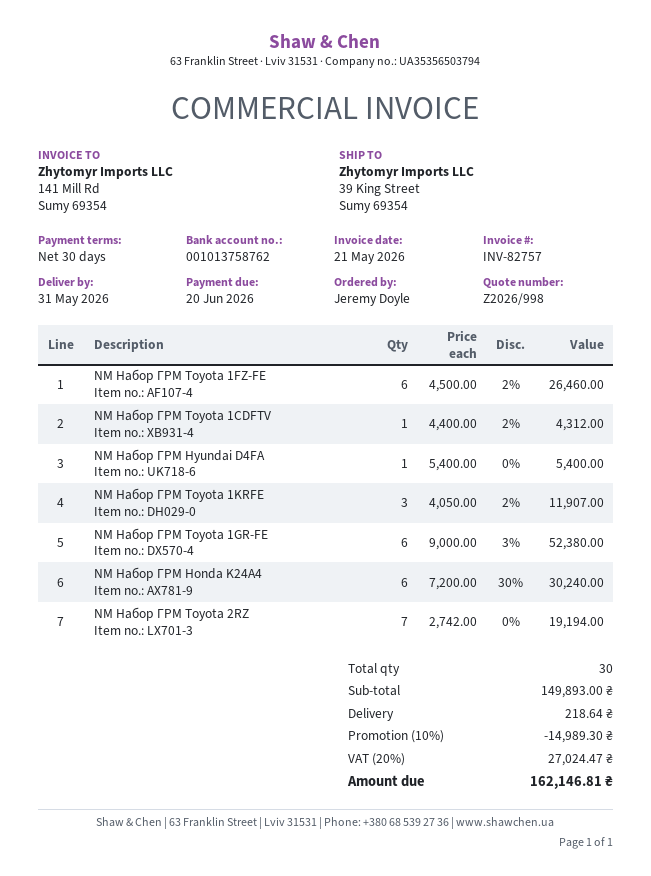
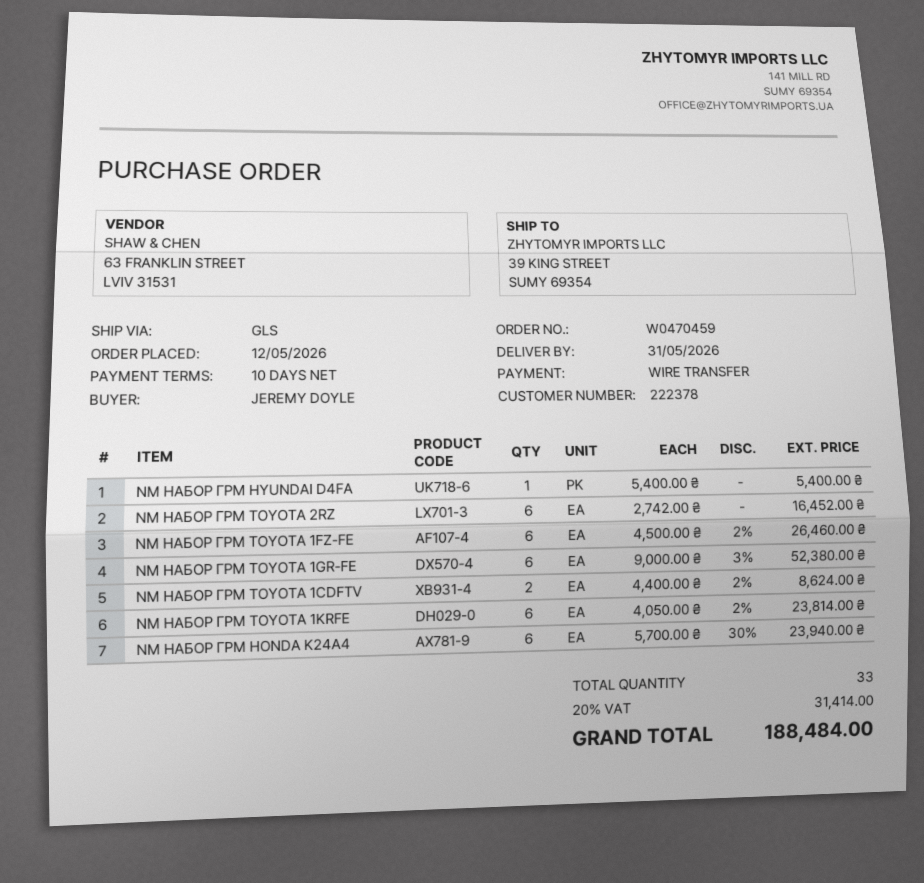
payment terms: 30 days -> 10 days
NM Набор ГРМ Toyota 1CDFTV: 1 x 4400.00 - 2% = 4312.00 -> 2 x 4400.00 - 2% = 8624.00
NM Набор ГРМ Toyota 1KRFE: 3 x 4050.00 - 2% = 11907.00 -> 6 x 4050.00 - 2% = 23814.00
NM Набор ГРМ Honda K24A4: 6 x 7200.00 - 30% = 30240.00 -> 6 x 5700.00 - 30% = 23940.00
NM Набор ГРМ Toyota 2RZ: 7 x 2742.00 = 19194.00 -> 6 x 2742.00 = 16452.00
total quantity: 30 -> 33
discount: 10% = 14989.30 -> none
shipping: 218.64 -> none
tax: 20% = 27024.47 -> 20% = 31414.00
total: 162146.81 -> 188484.00

